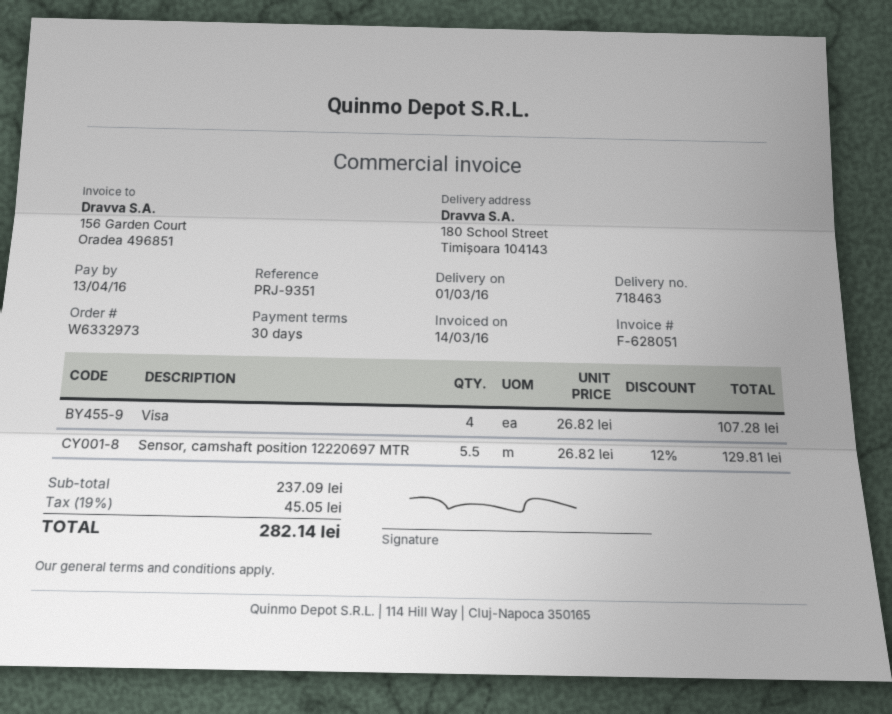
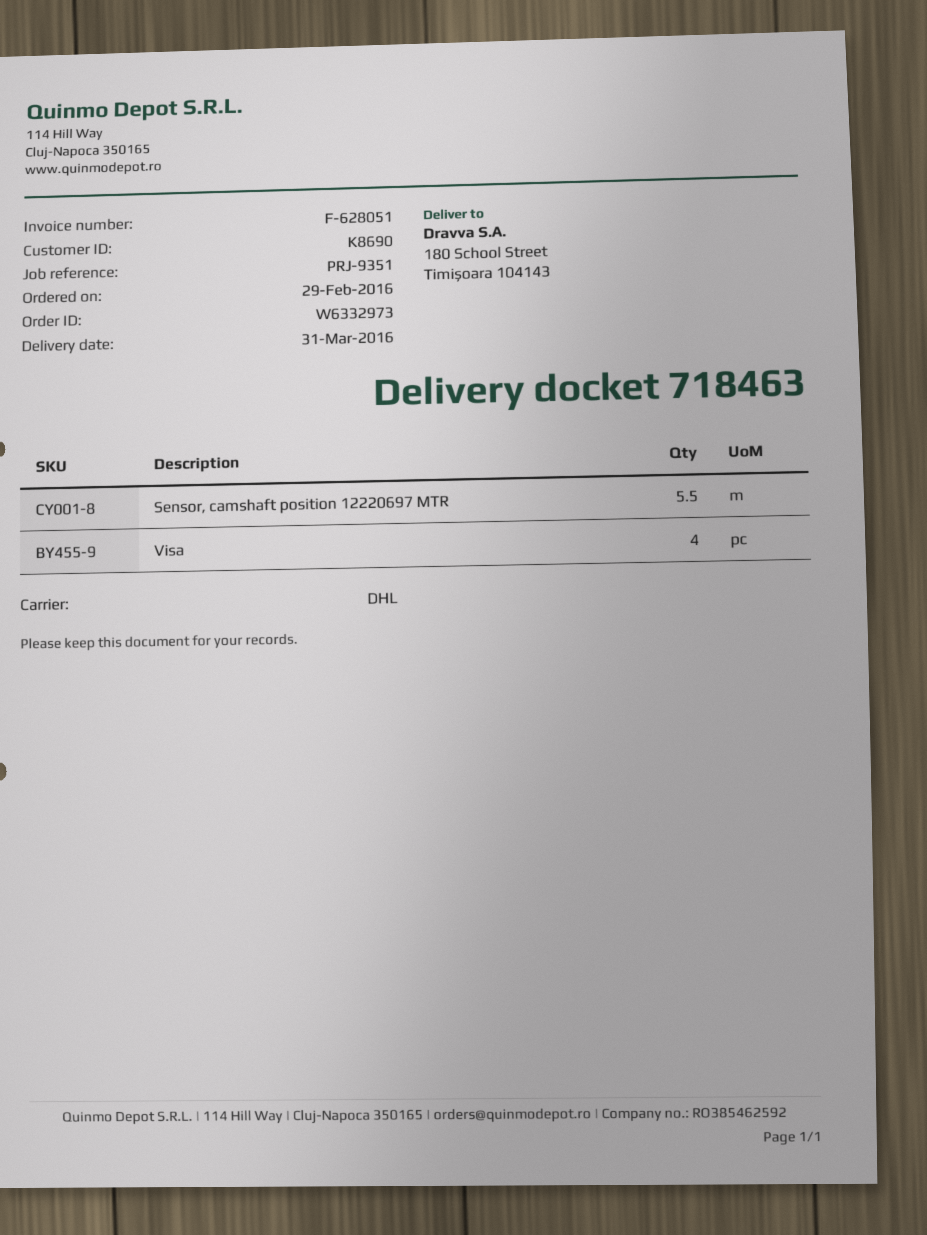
delivery date: 2016-03-01 -> 2016-03-31

